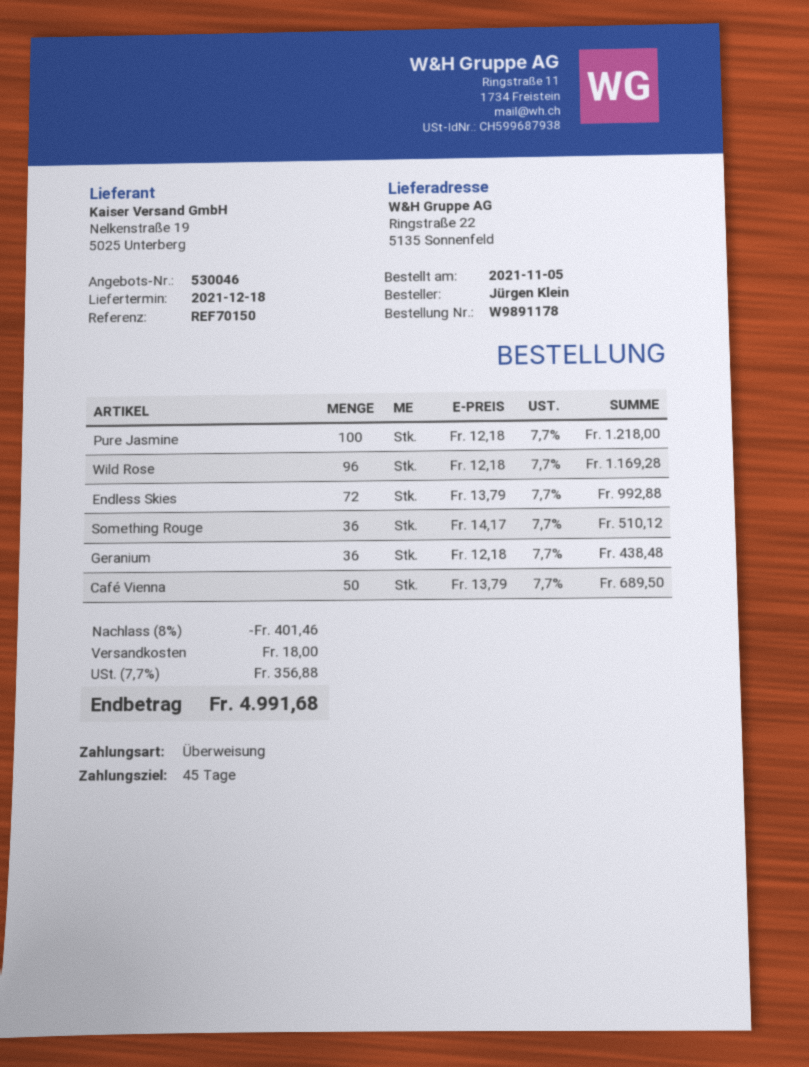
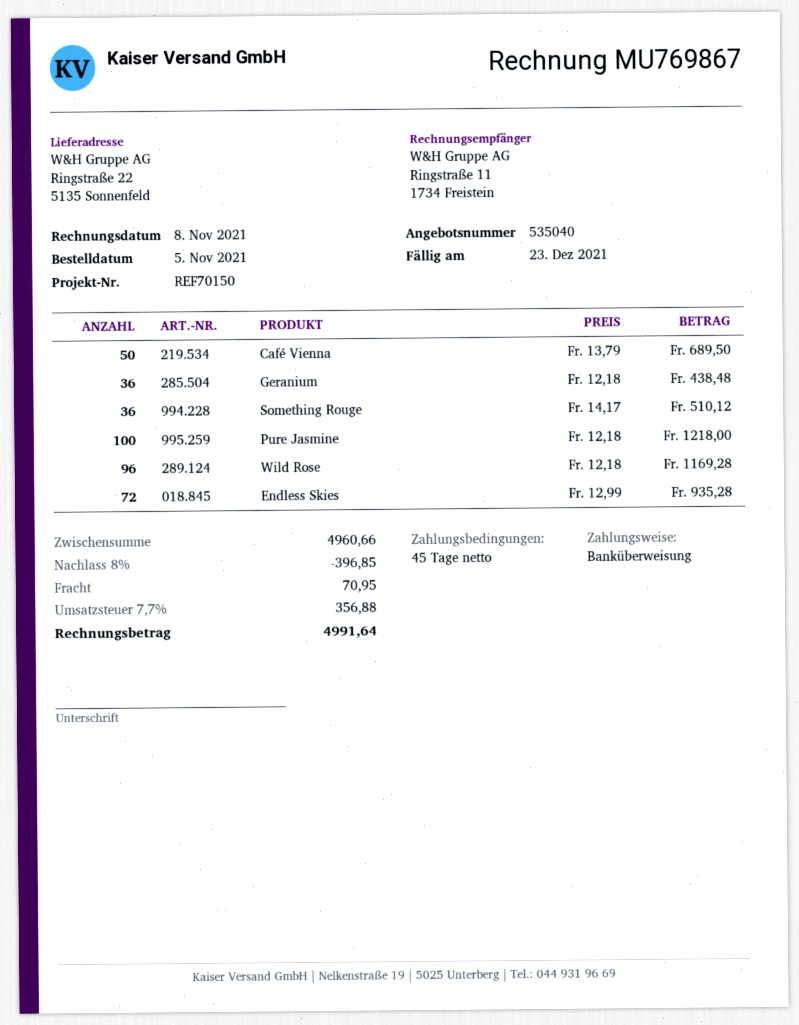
quote number: 530046 -> 535040
Endless Skies: 72 x 13.79 = 992.88 -> 72 x 12.99 = 935.28
discount: 8% = 401.46 -> 8% = 396.85
shipping: 18.00 -> 70.95
total: 4991.68 -> 4991.64

